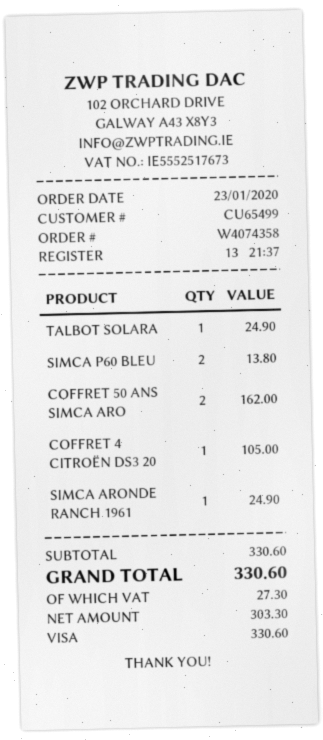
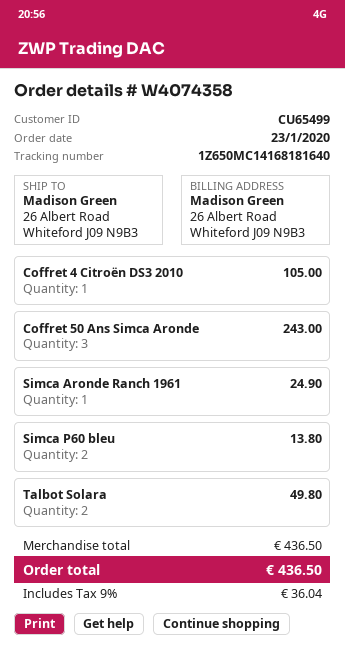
TALBOT SOLARA: 1 for 24.90 -> 2 for 49.80
COFFRET 50 ANS SIMCA ARO: 2 for 162.00 -> 3 for 243.00
subtotal: 330.60 -> 436.50
tax: 27.30 -> 36.04
total: 330.60 -> 436.50

